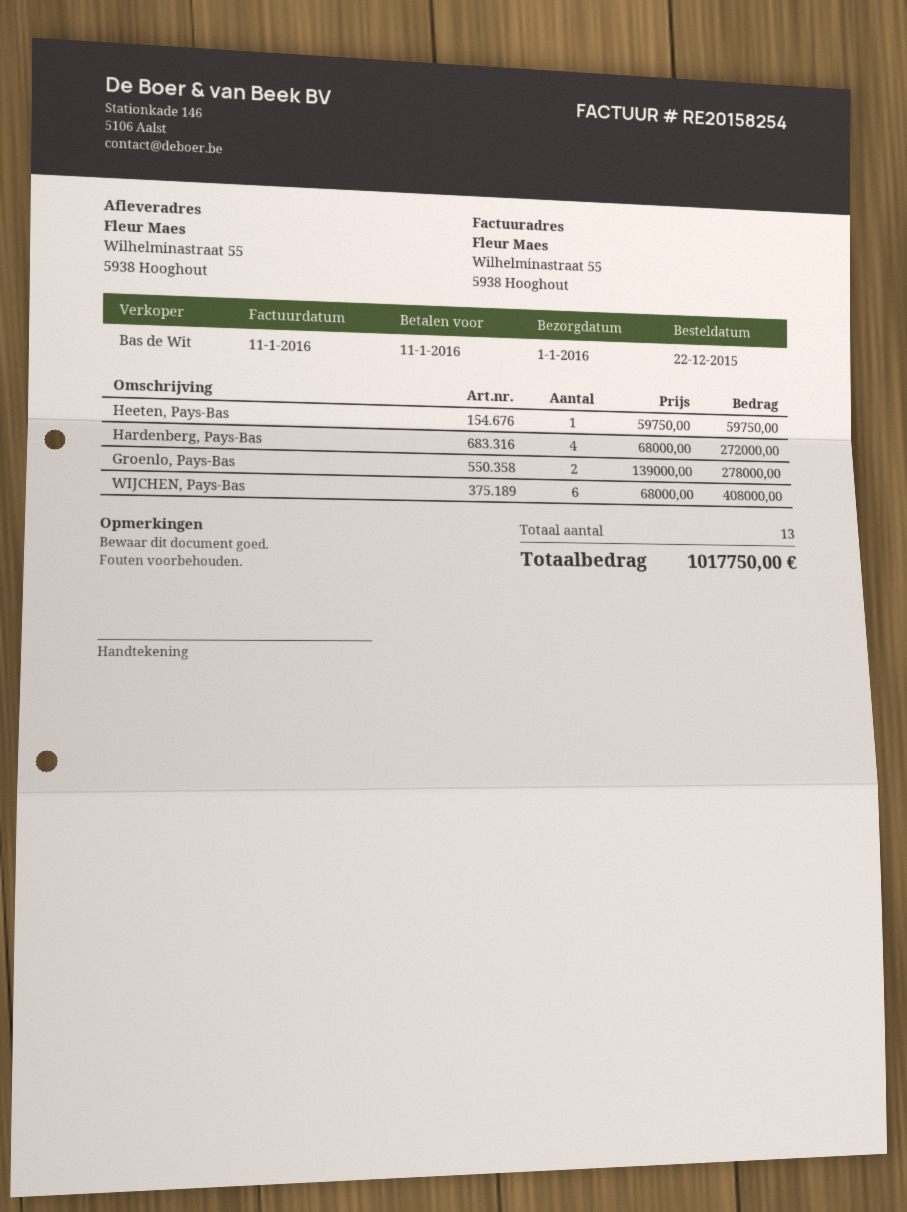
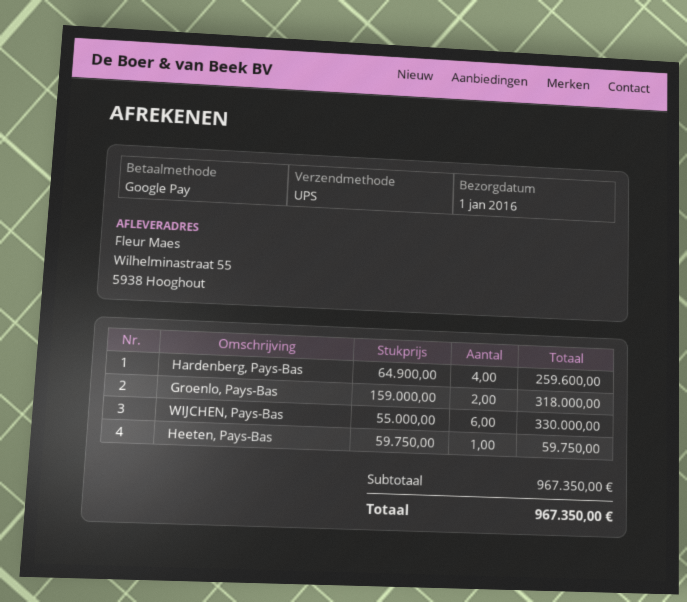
Hardenberg, Pays-Bas: 4 x 68000.00 = 272000.00 -> 4 x 64900.00 = 259600.00
Groenlo, Pays-Bas: 2 x 139000.00 = 278000.00 -> 2 x 159000.00 = 318000.00
WIJCHEN, Pays-Bas: 6 x 68000.00 = 408000.00 -> 6 x 55000.00 = 330000.00
total: 1017750.00 -> 967350.00

